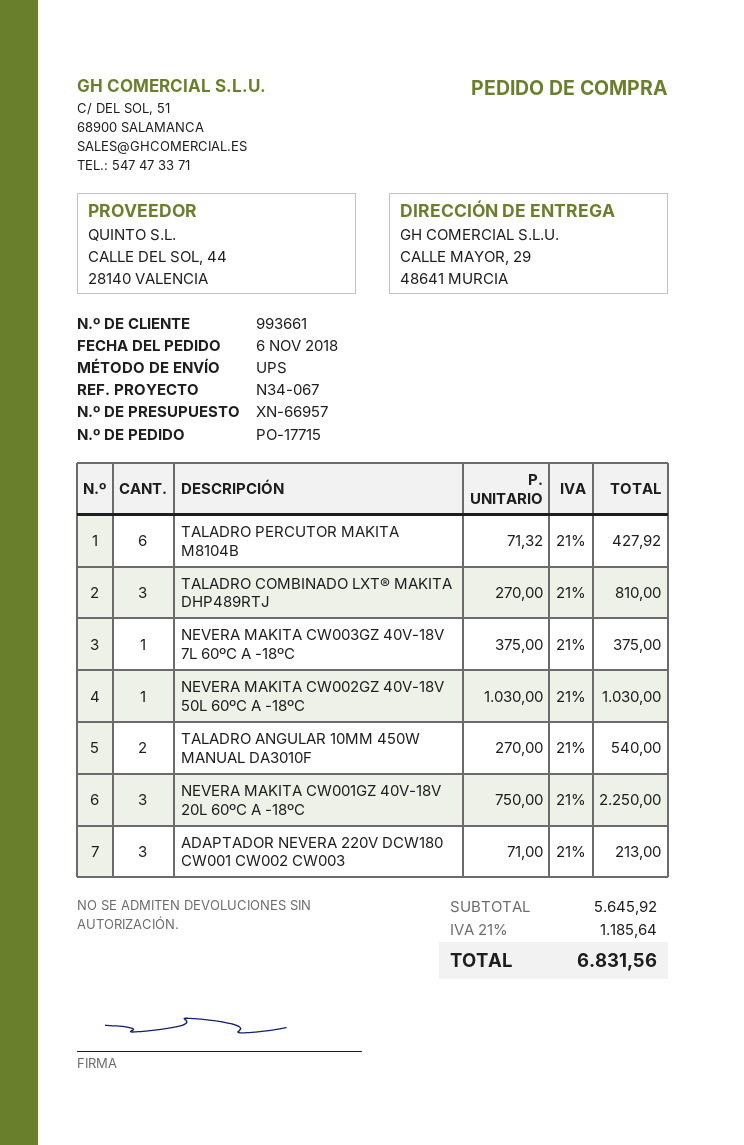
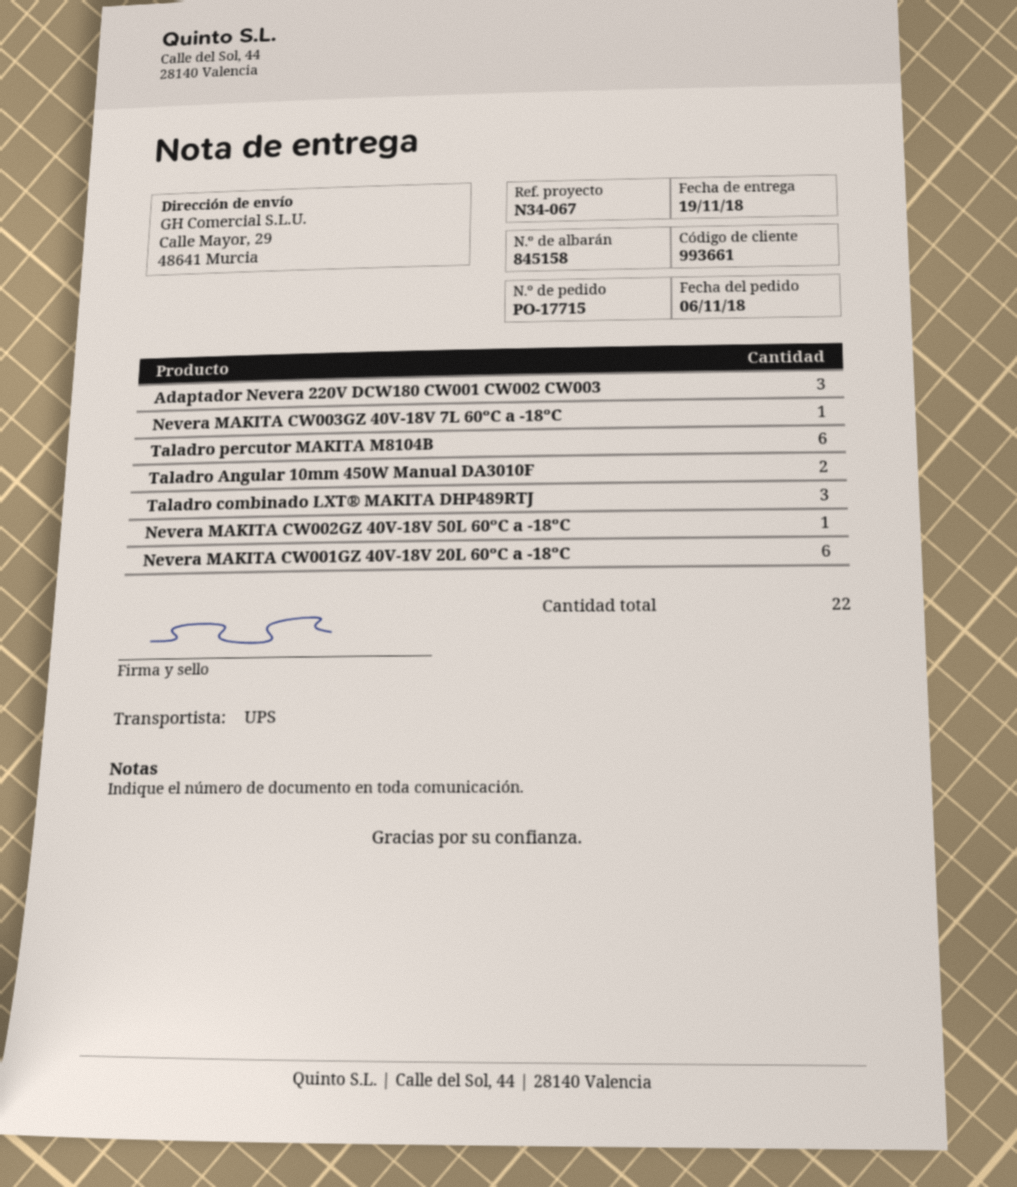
NEVERA MAKITA CW001GZ 40V-18V 20L 60ºC A -18ºC: 3 -> 6

